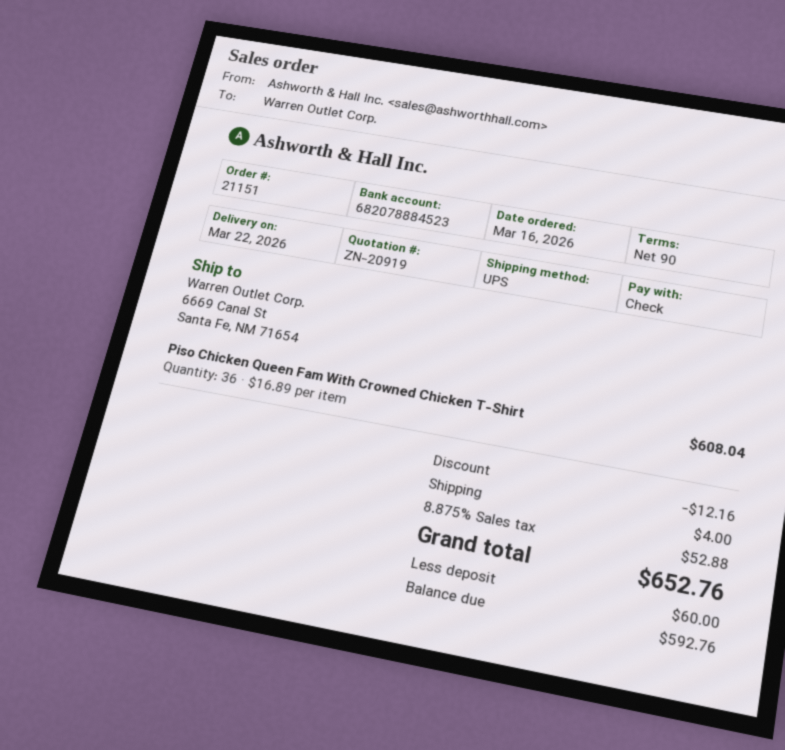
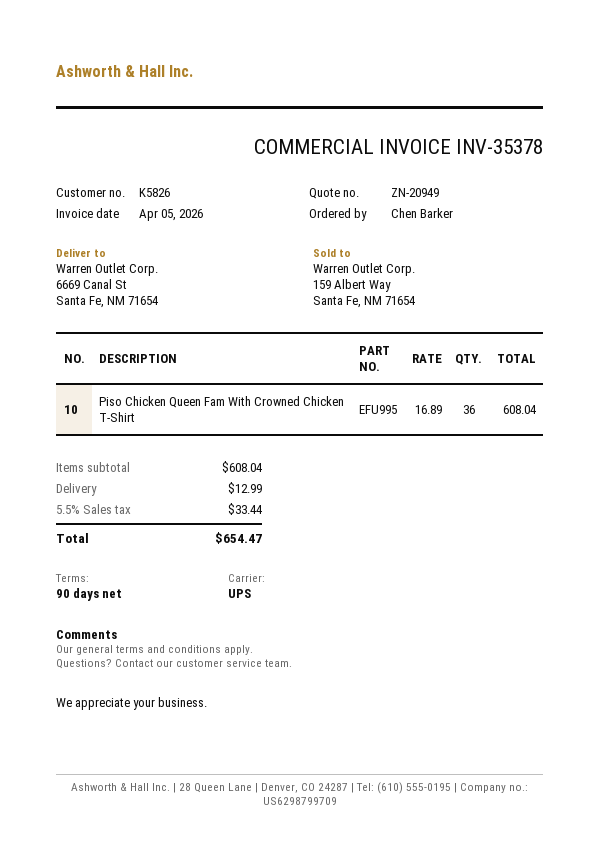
quote number: ZN-20919 -> ZN-20949
discount: 12.16 -> none
shipping: 4.00 -> 12.99
tax: 8.875% = 52.88 -> 5.5% = 33.44
total: 652.76 -> 654.47

